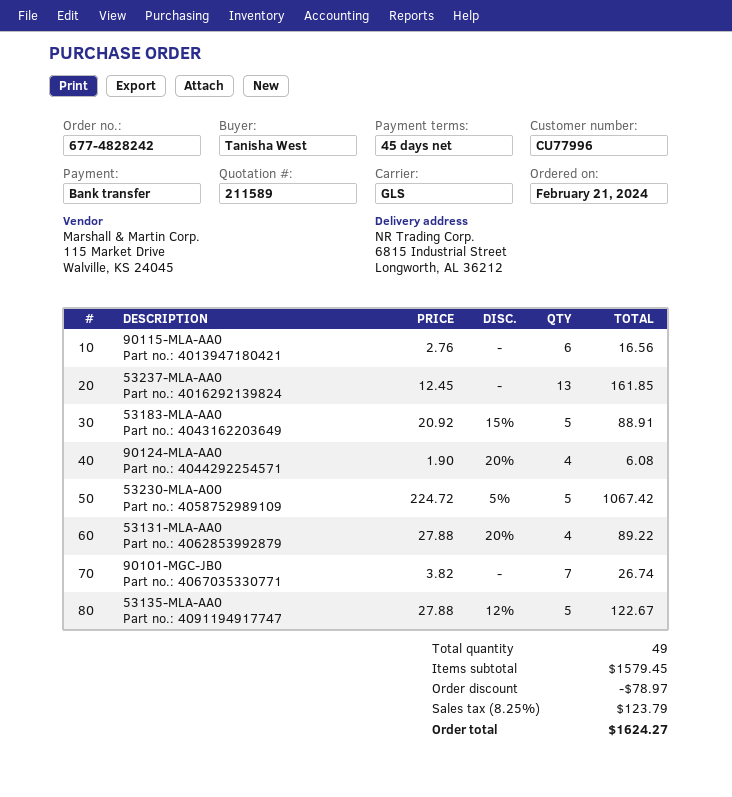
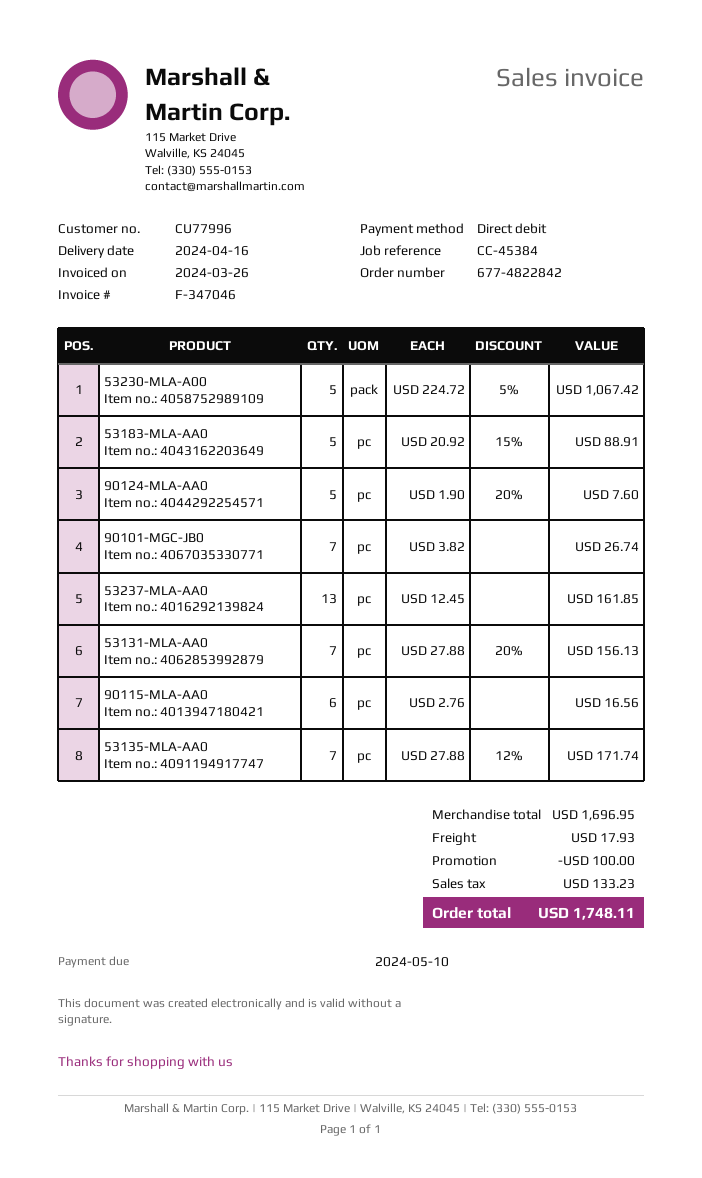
order number: 677-4828242 -> 677-4822842
payment method: bank transfer -> direct debit
90124-MLA-AA0: 4 x 1.90 - 20% = 6.08 -> 5 x 1.90 - 20% = 7.60
53131-MLA-AA0: 4 x 27.88 - 20% = 89.22 -> 7 x 27.88 - 20% = 156.13
53135-MLA-AA0: 5 x 27.88 - 12% = 122.67 -> 7 x 27.88 - 12% = 171.74
subtotal: 1579.45 -> 1696.95
discount: 78.97 -> 100.00
shipping: none -> 17.93
tax: 123.79 -> 133.23
total: 1624.27 -> 1748.11

